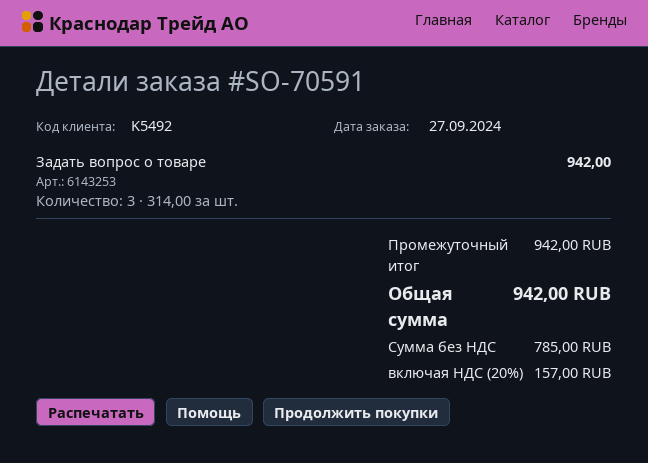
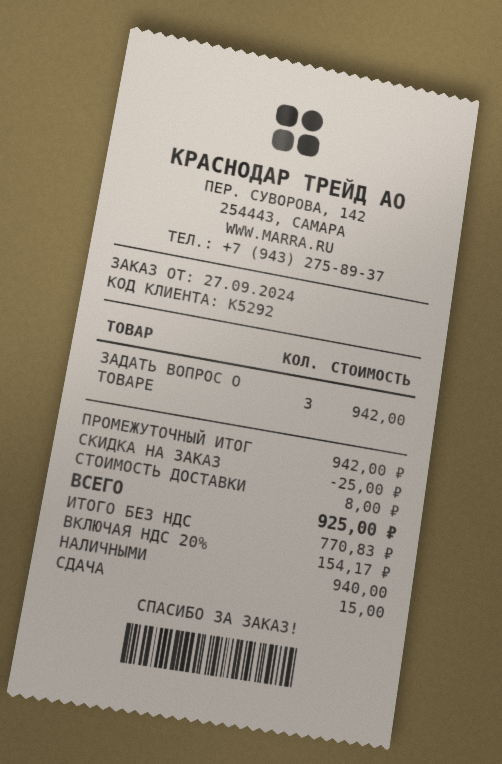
customer number: K5492 -> K5292
discount: none -> 25.00
shipping: none -> 8.00
net: 785.00 -> 770.83
tax: 20% = 157.00 -> 20% = 154.17
total: 942.00 -> 925.00

